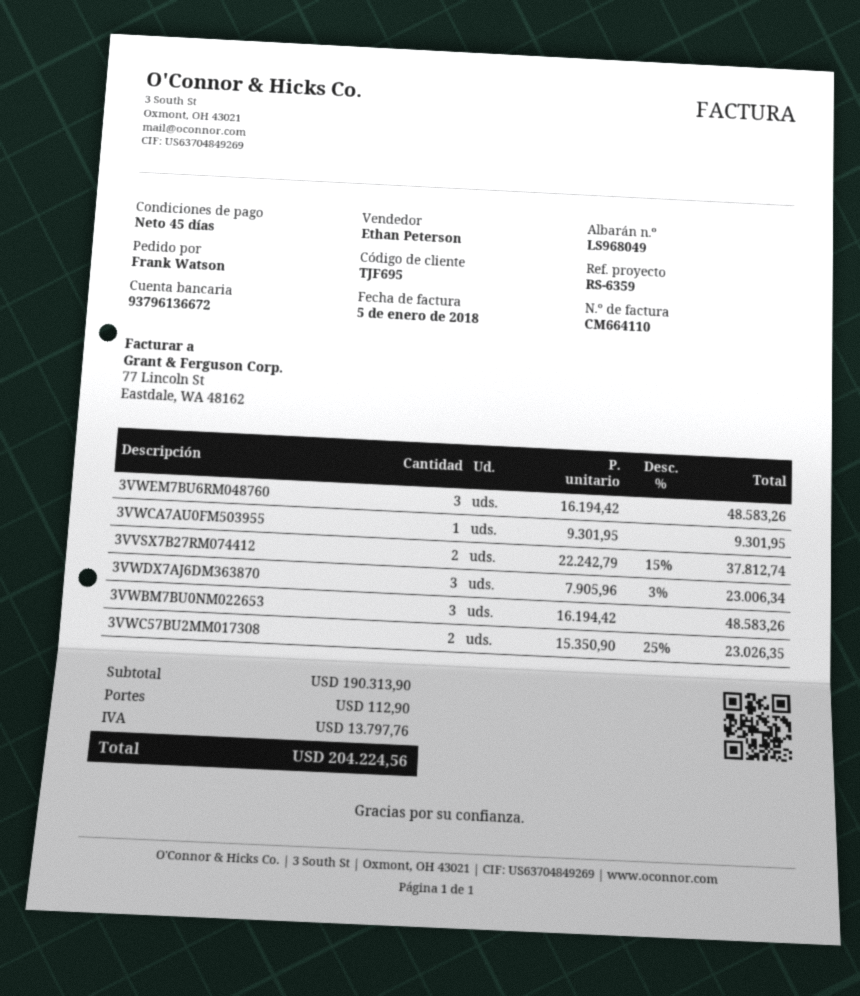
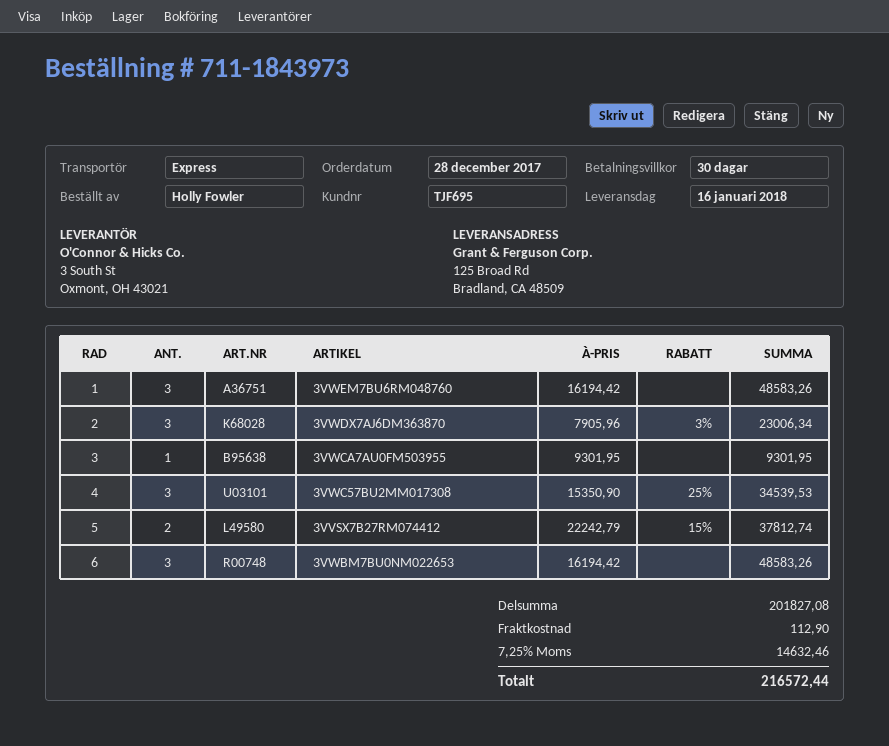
payment terms: 45 days -> 30 days
ordered by: Frank Watson -> Holly Fowler
3VWC57BU2MM017308: 2 x 15350.90 - 25% = 23026.35 -> 3 x 15350.90 - 25% = 34539.53
subtotal: 190313.90 -> 201827.08
tax: 13797.76 -> 14632.46
total: 204224.56 -> 216572.44

